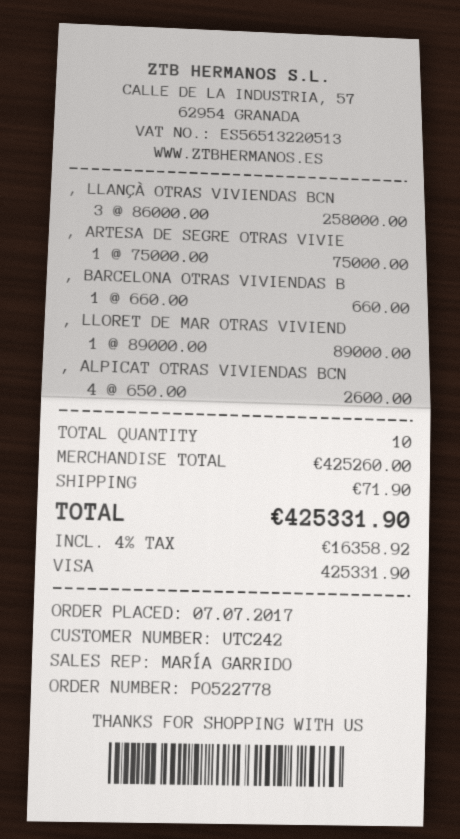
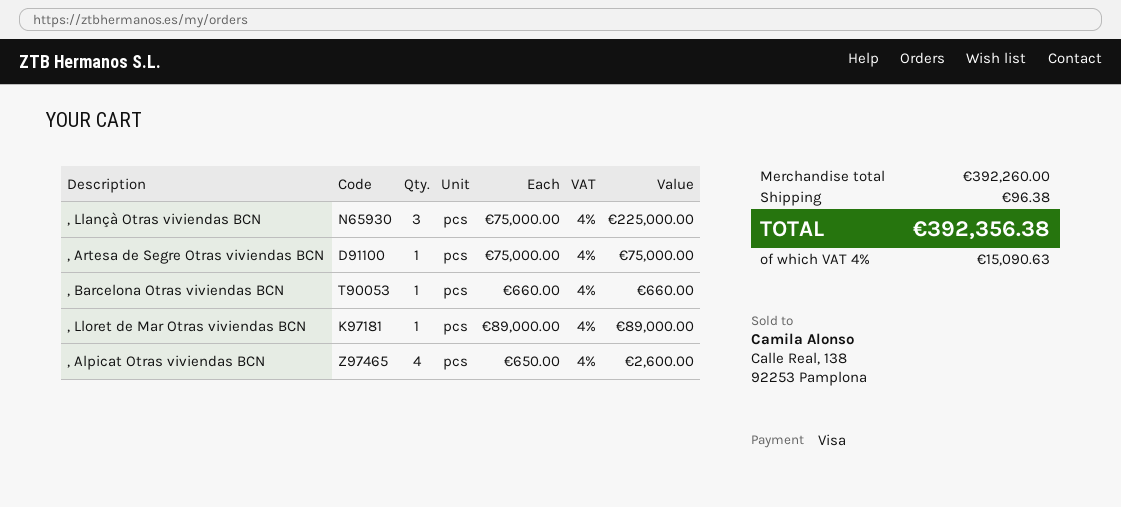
, LLANÇÀ OTRAS VIVIENDAS BCN: 3 x 86000.00 = 258000.00 -> 3 x 75000.00 = 225000.00
subtotal: 425260.00 -> 392260.00
shipping: 71.90 -> 96.38
tax: 4% = 16358.92 -> 4% = 15090.63
total: 425331.90 -> 392356.38

